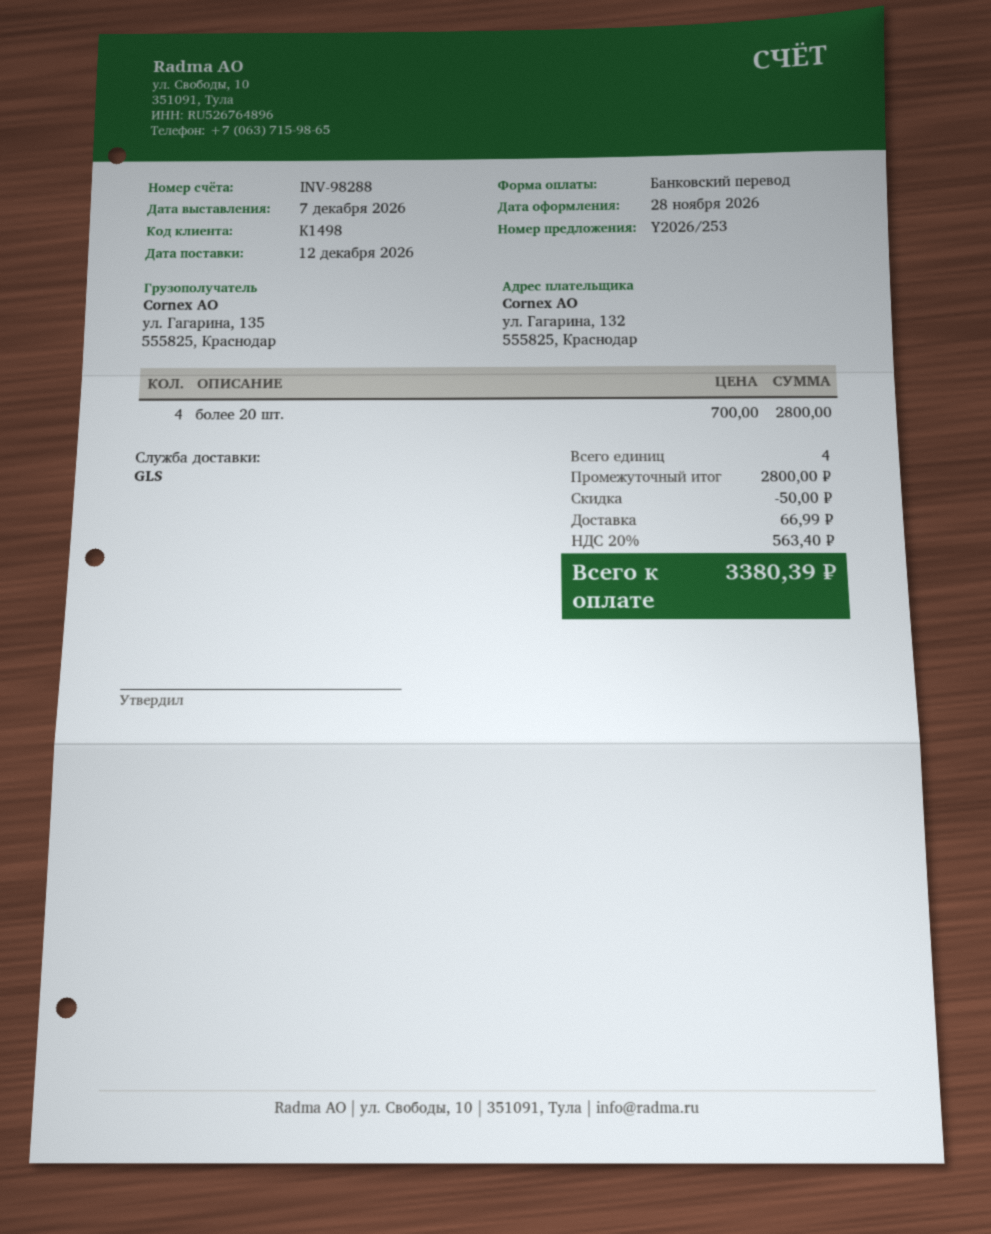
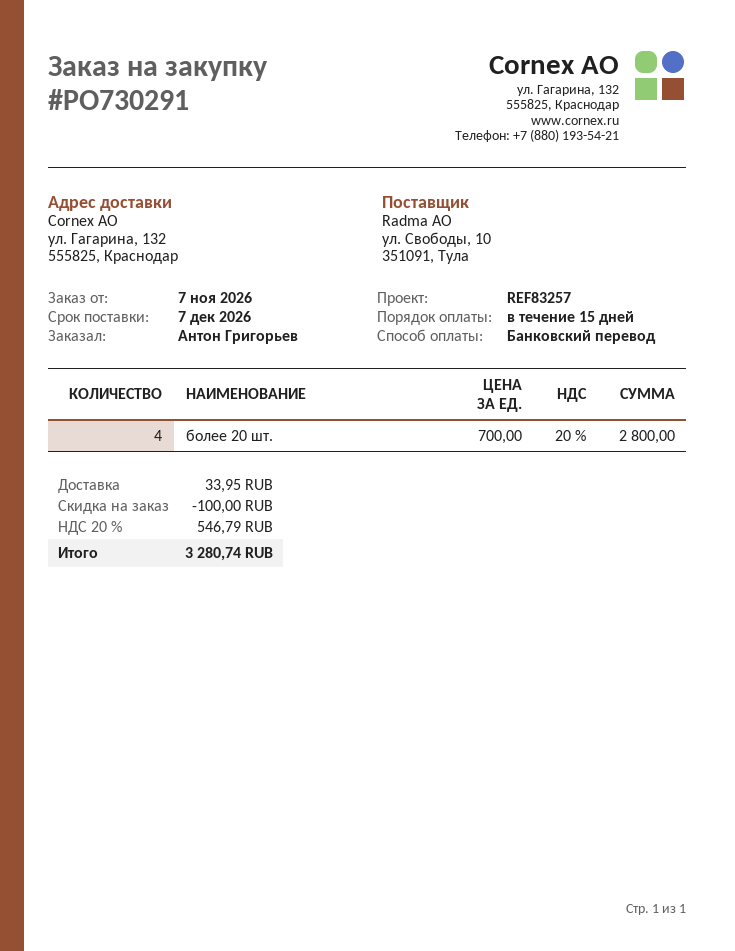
order date: 2026-11-28 -> 2026-11-07
delivery date: 2026-12-12 -> 2026-12-07
ship to: ул. Гагарина, 135, 555825, Краснодар -> ул. Гагарина, 132, 555825, Краснодар
discount: 50.00 -> 100.00
shipping: 66.99 -> 33.95
tax: 20% = 563.40 -> 20% = 546.79
total: 3380.39 -> 3280.74

